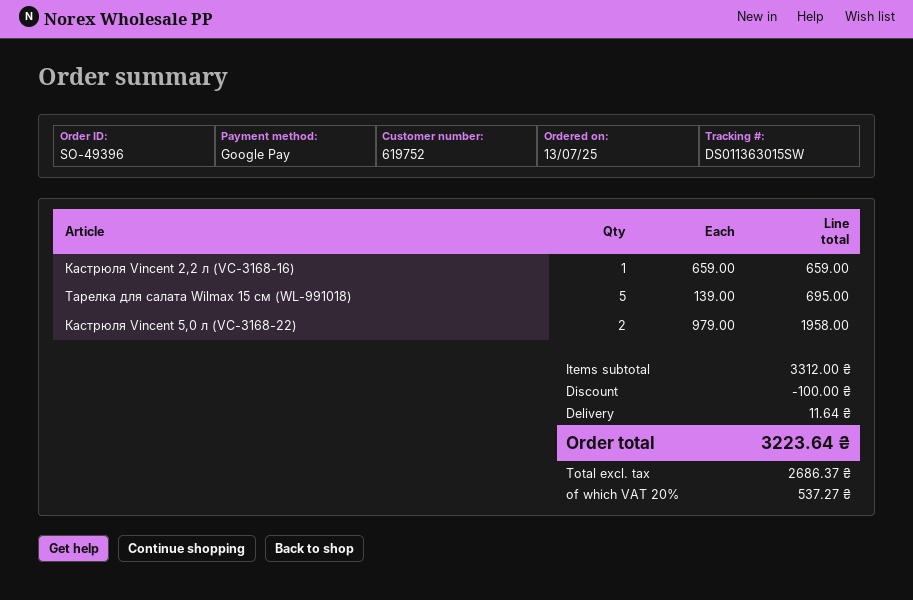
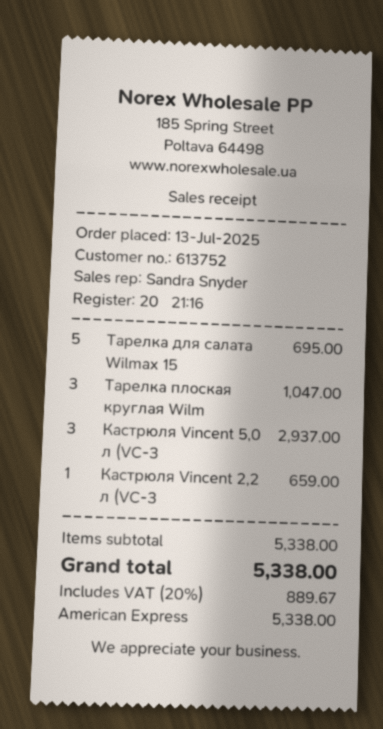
customer number: 619752 -> 613752
payment method: Google Pay -> American Express
Кастрюля Vincent 5,0 л (VC-3168-22): 2 for 1958.00 -> 3 for 2937.00
Тарелка плоская круглая Wilm: none -> 3 for 1047.00
subtotal: 3312.00 -> 5338.00
discount: 100.00 -> none
shipping: 11.64 -> none
tax: 20% = 537.27 -> 20% = 889.67
total: 3223.64 -> 5338.00

